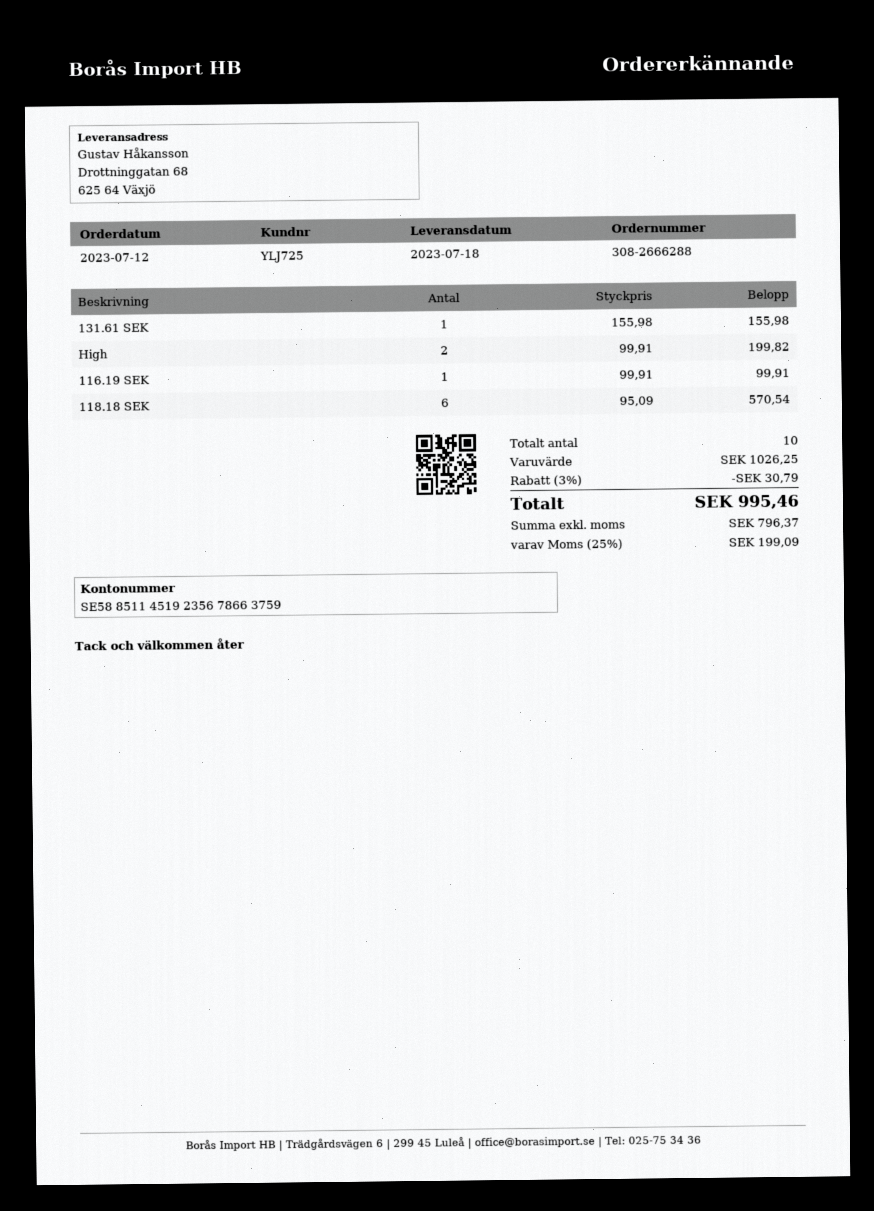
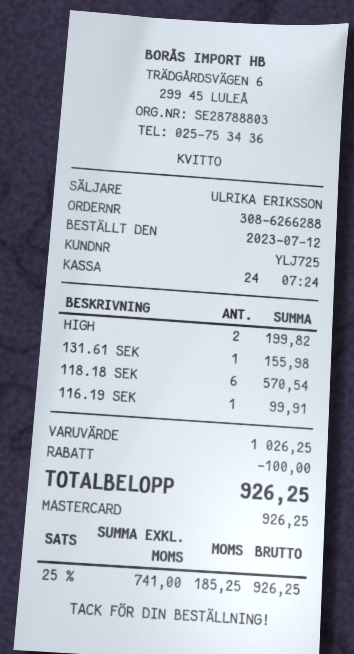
order number: 308-2666288 -> 308-6266288
discount: 30.79 -> 100.00
net: 796.37 -> 741.00
tax: 25% = 199.09 -> 25% = 185.25
total: 995.46 -> 926.25

